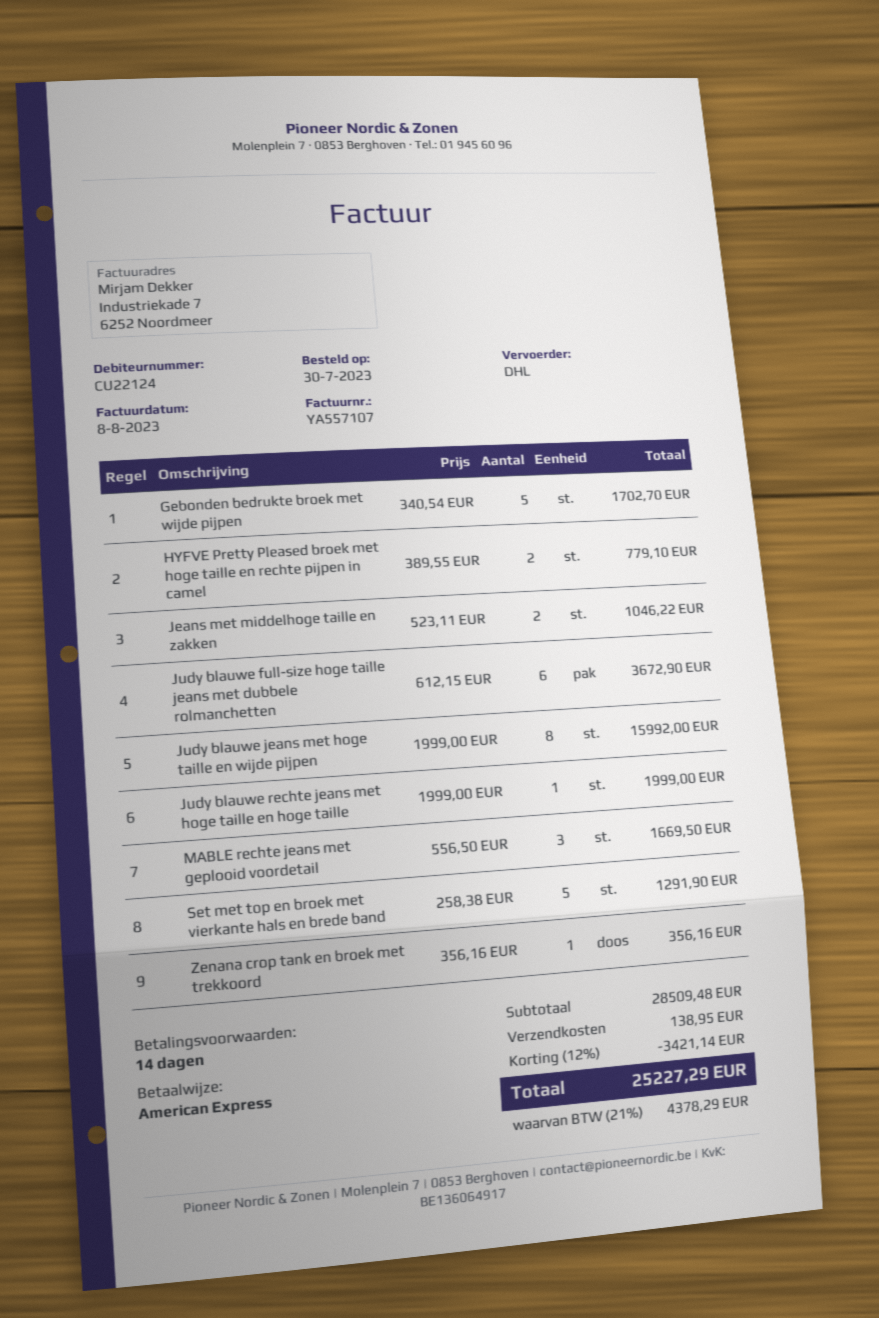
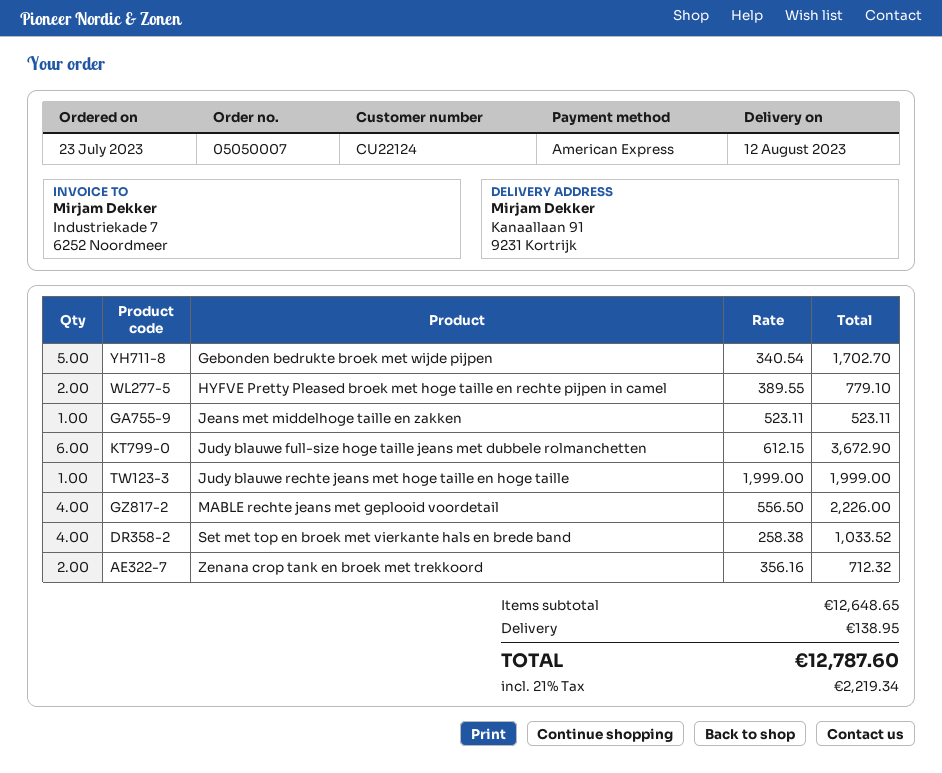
order date: 2023-07-30 -> 2023-07-23
Jeans met middelhoge taille en zakken: 2 x 523.11 = 1046.22 -> 1 x 523.11 = 523.11
Judy blauwe jeans met hoge taille en wijde pijpen: 8 x 1999.00 = 15992.00 -> none
MABLE rechte jeans met geplooid voordetail: 3 x 556.50 = 1669.50 -> 4 x 556.50 = 2226.00
Set met top en broek met vierkante hals en brede band: 5 x 258.38 = 1291.90 -> 4 x 258.38 = 1033.52
Zenana crop tank en broek met trekkoord: 1 x 356.16 = 356.16 -> 2 x 356.16 = 712.32
subtotal: 28509.48 -> 12648.65
discount: 12% = 3421.14 -> none
tax: 21% = 4378.29 -> 21% = 2219.34
total: 25227.29 -> 12787.60

